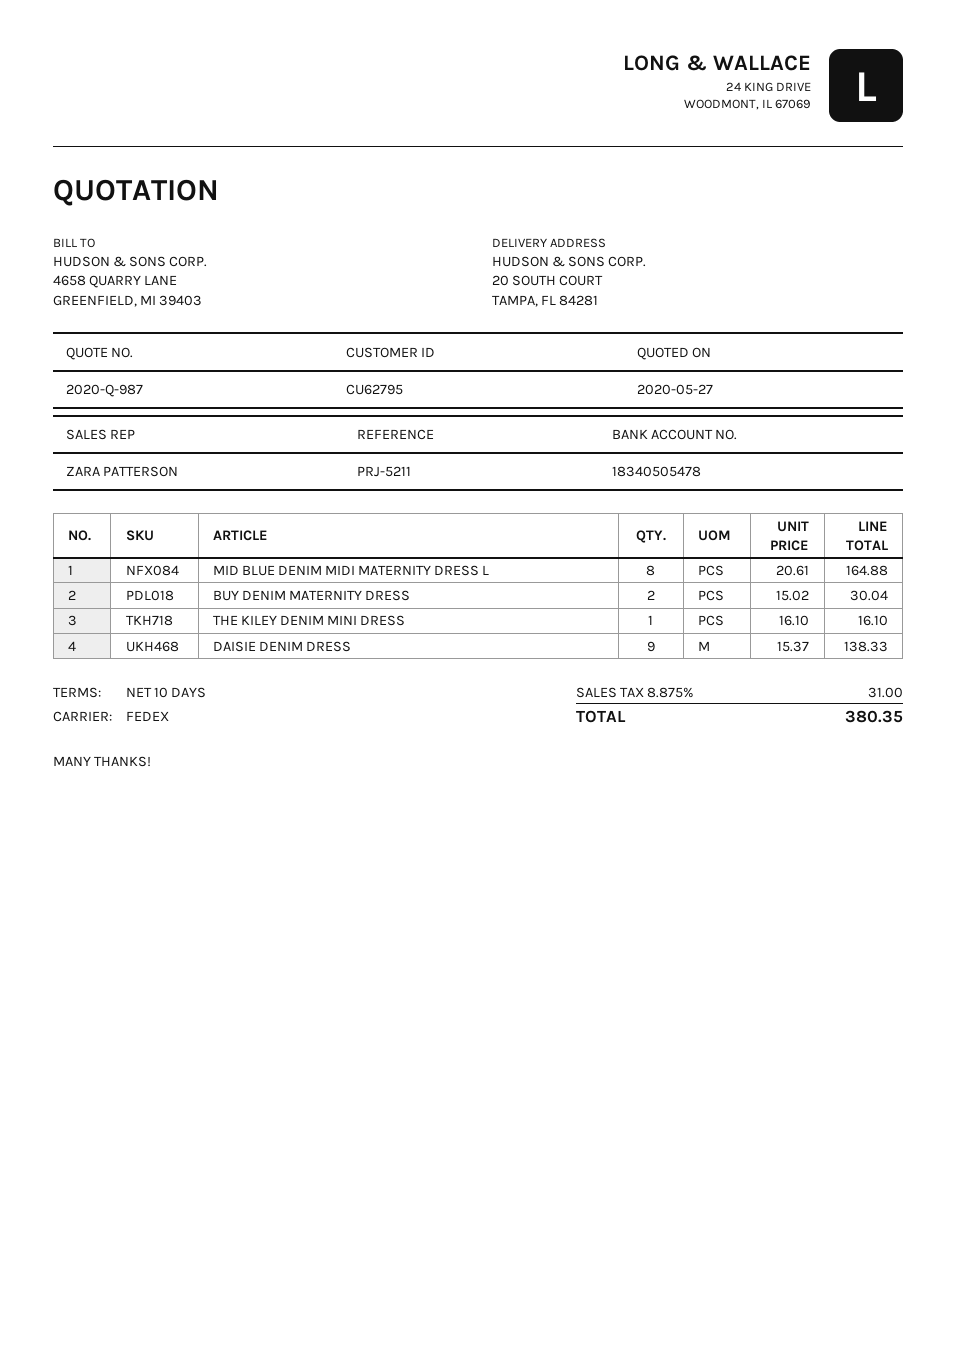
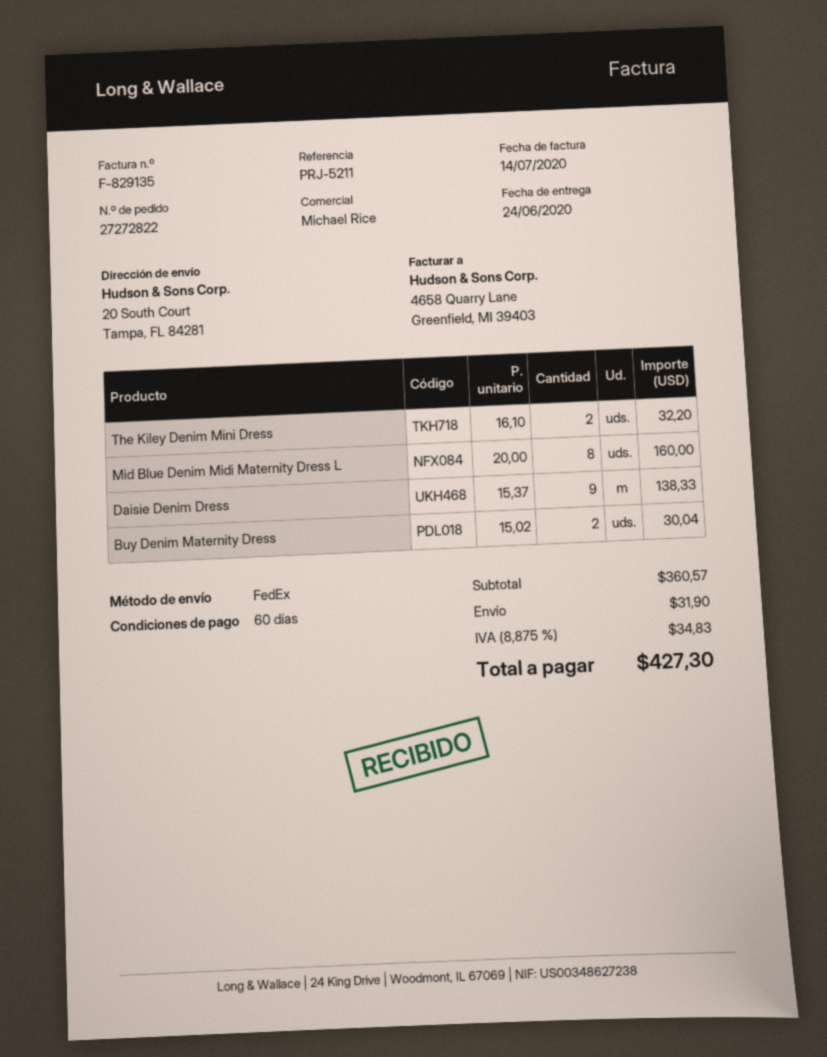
payment terms: 10 days -> 60 days
sales rep: ZARA PATTERSON -> Michael Rice
MID BLUE DENIM MIDI MATERNITY DRESS L: 8 x 20.61 = 164.88 -> 8 x 20.00 = 160.00
THE KILEY DENIM MINI DRESS: 1 x 16.10 = 16.10 -> 2 x 16.10 = 32.20
shipping: none -> 31.90
tax: 8.875% = 31.00 -> 8.875% = 34.83
total: 380.35 -> 427.30

